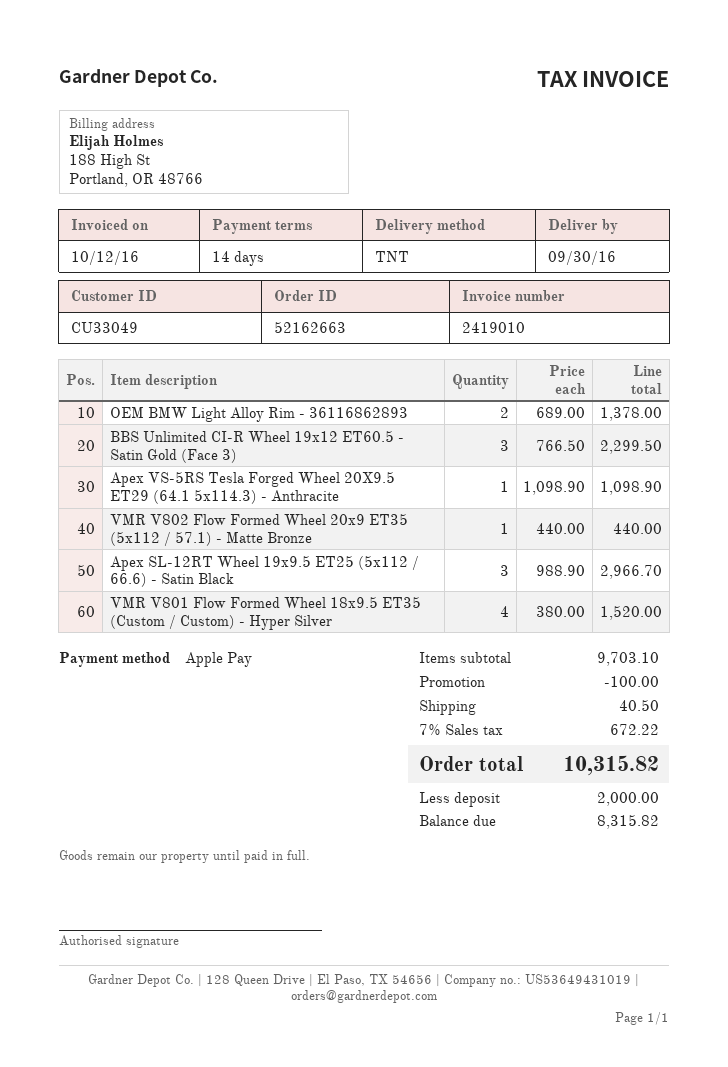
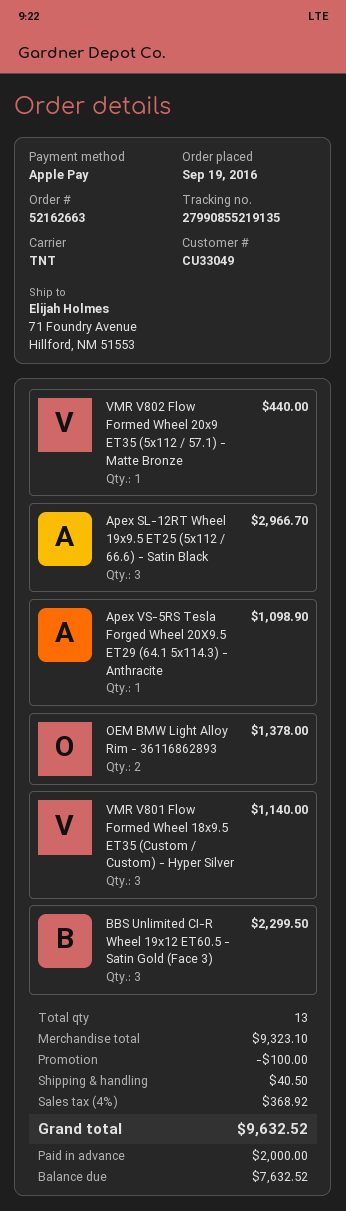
VMR V801 Flow Formed Wheel 18x9.5 ET35 (Custom / Custom) - Hyper Silver: 4 for 1520.00 -> 3 for 1140.00
subtotal: 9703.10 -> 9323.10
tax: 7% = 672.22 -> 4% = 368.92
total: 10315.82 -> 9632.52
balance: 8315.82 -> 7632.52

